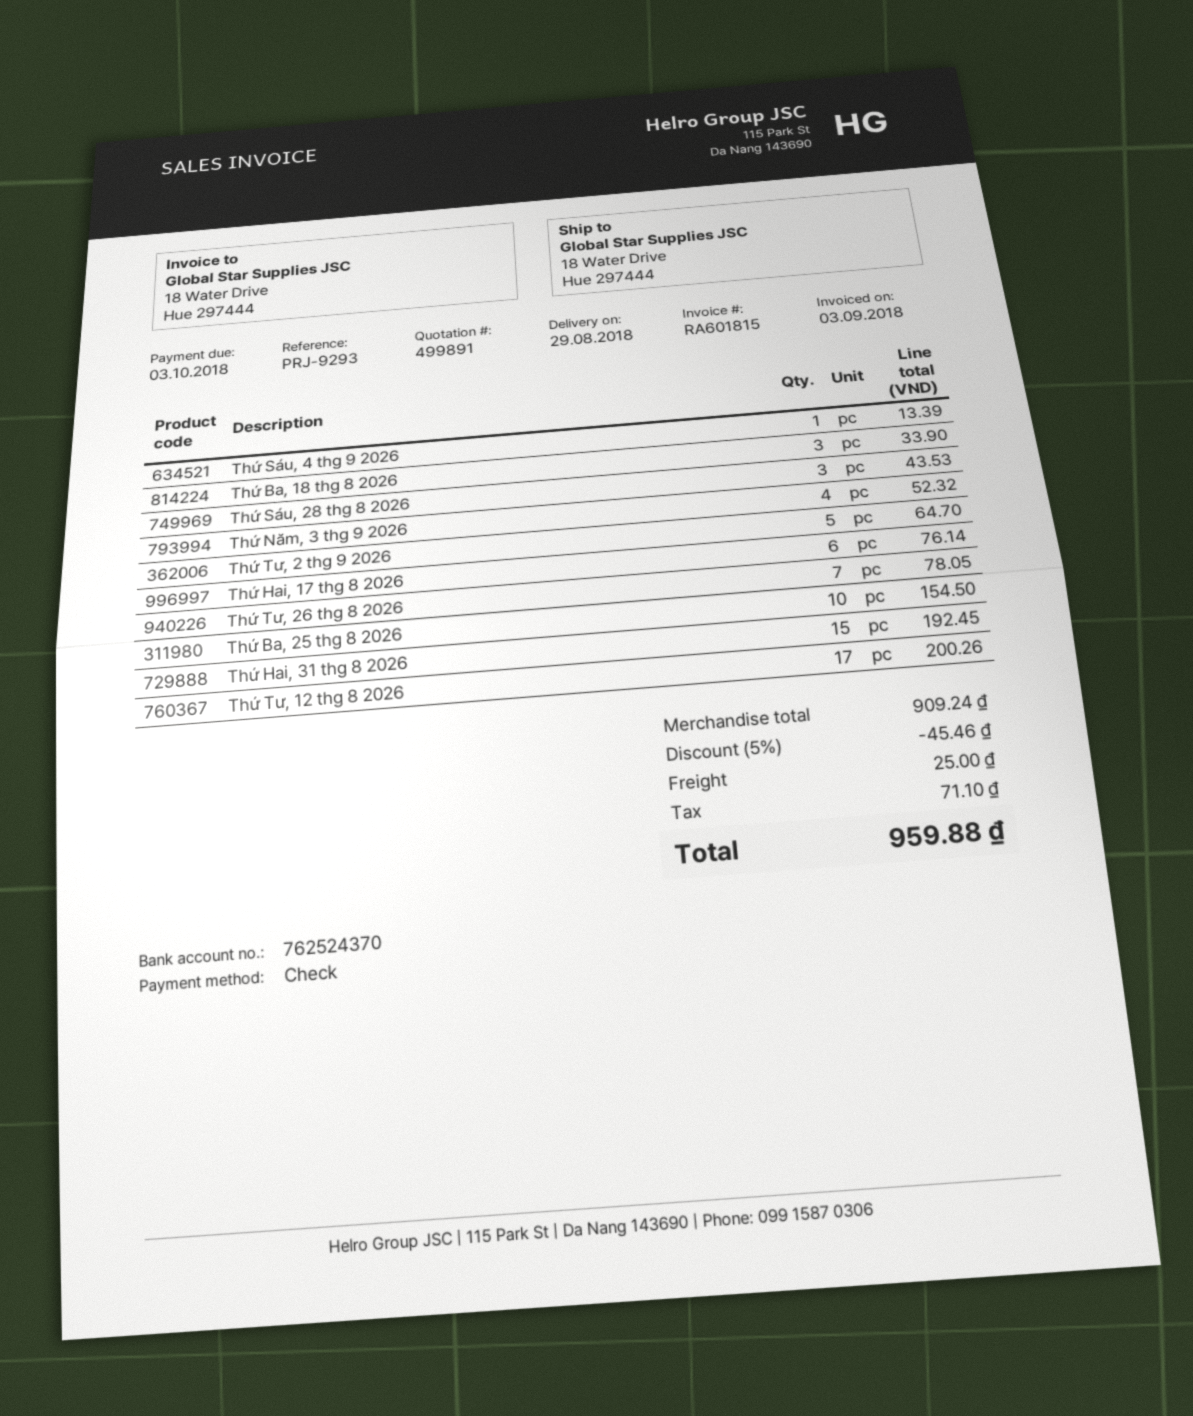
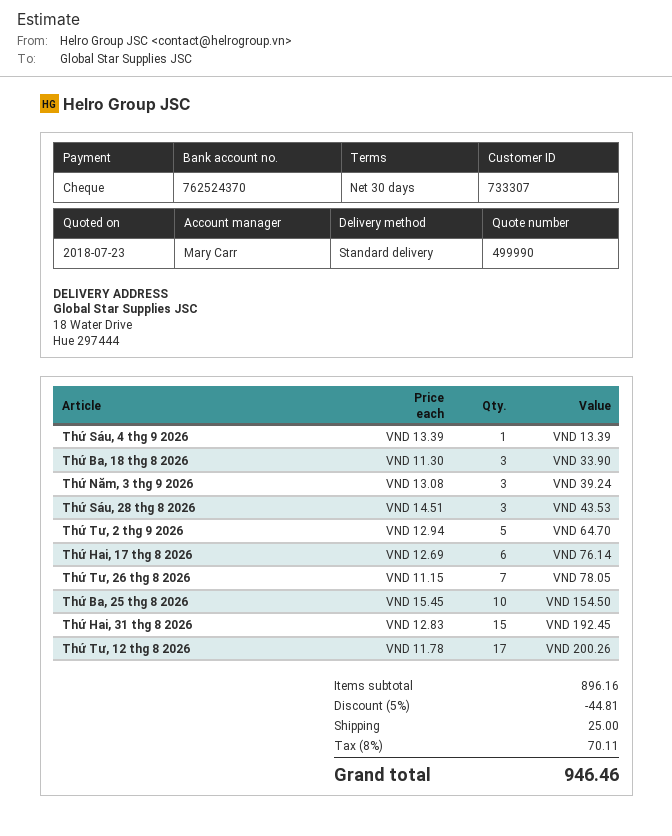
quote number: 499891 -> 499990
Thứ Năm, 3 thg 9 2026: 4 for 52.32 -> 3 for 39.24
subtotal: 909.24 -> 896.16
discount: 5% = 45.46 -> 5% = 44.81
tax: 71.10 -> 70.11
total: 959.88 -> 946.46

